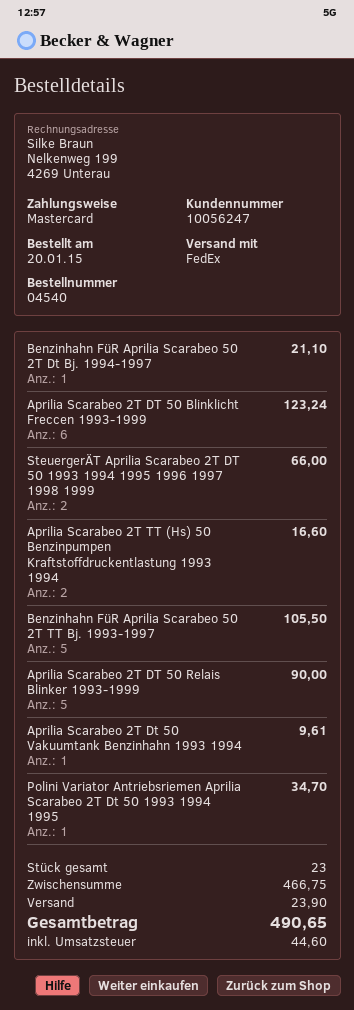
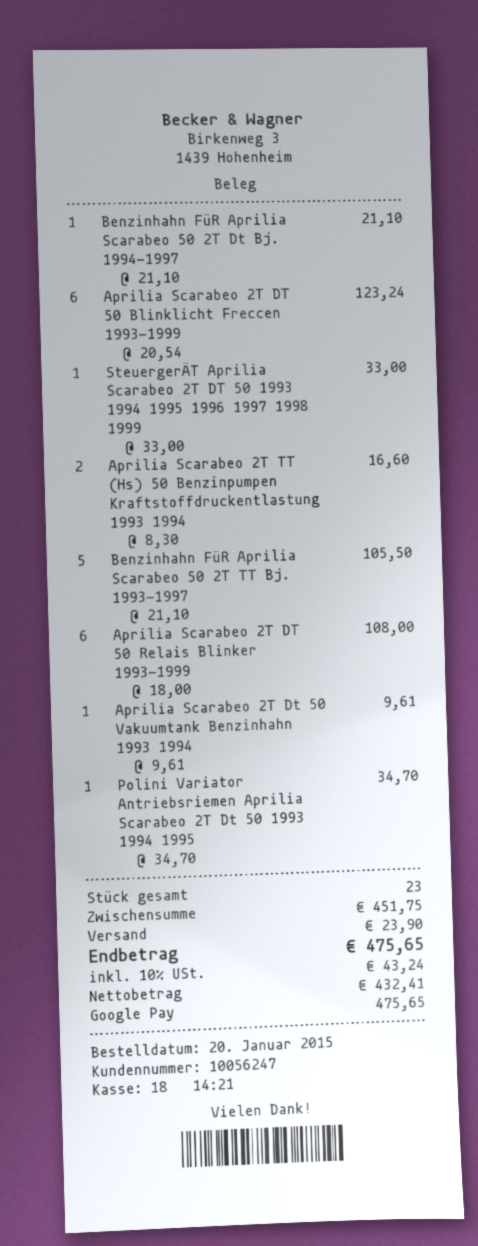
payment method: Mastercard -> Google Pay
SteuergerÄT Aprilia Scarabeo 2T DT 50 1993 1994 1995 1996 1997 1998 1999: 2 for 66.00 -> 1 for 33.00
Aprilia Scarabeo 2T DT 50 Relais Blinker 1993-1999: 5 for 90.00 -> 6 for 108.00
subtotal: 466.75 -> 451.75
tax: 44.60 -> 43.24
total: 490.65 -> 475.65

